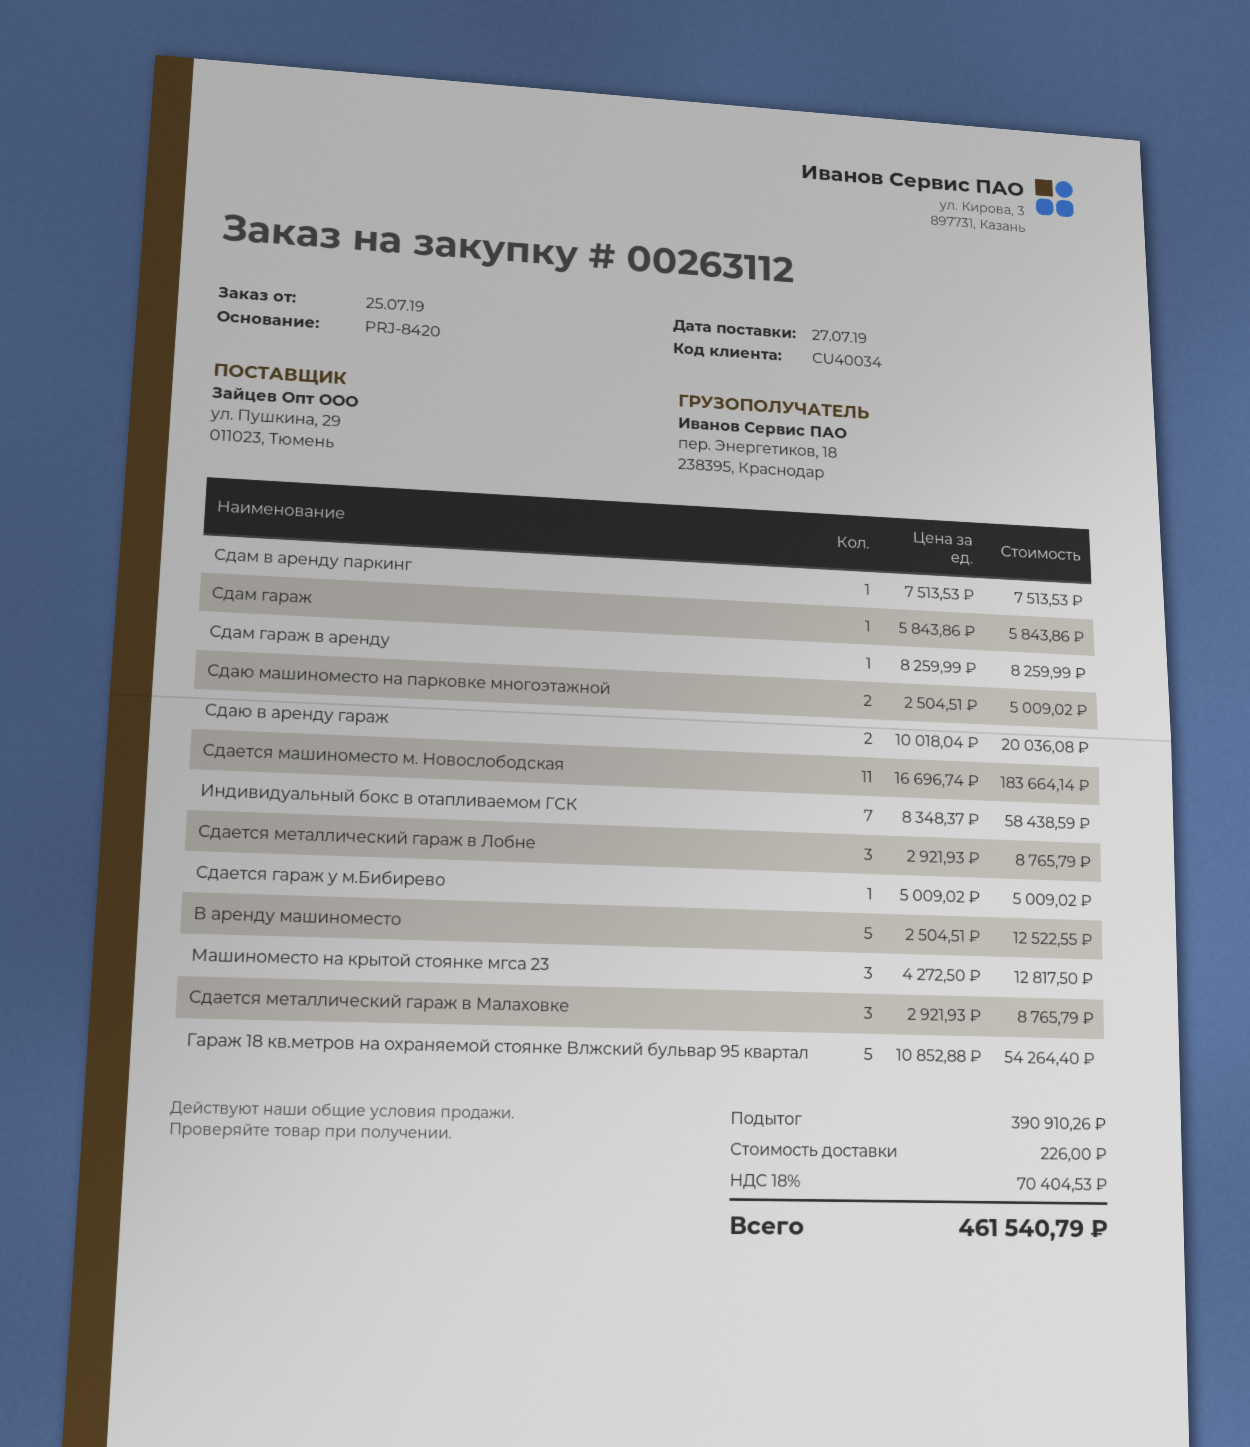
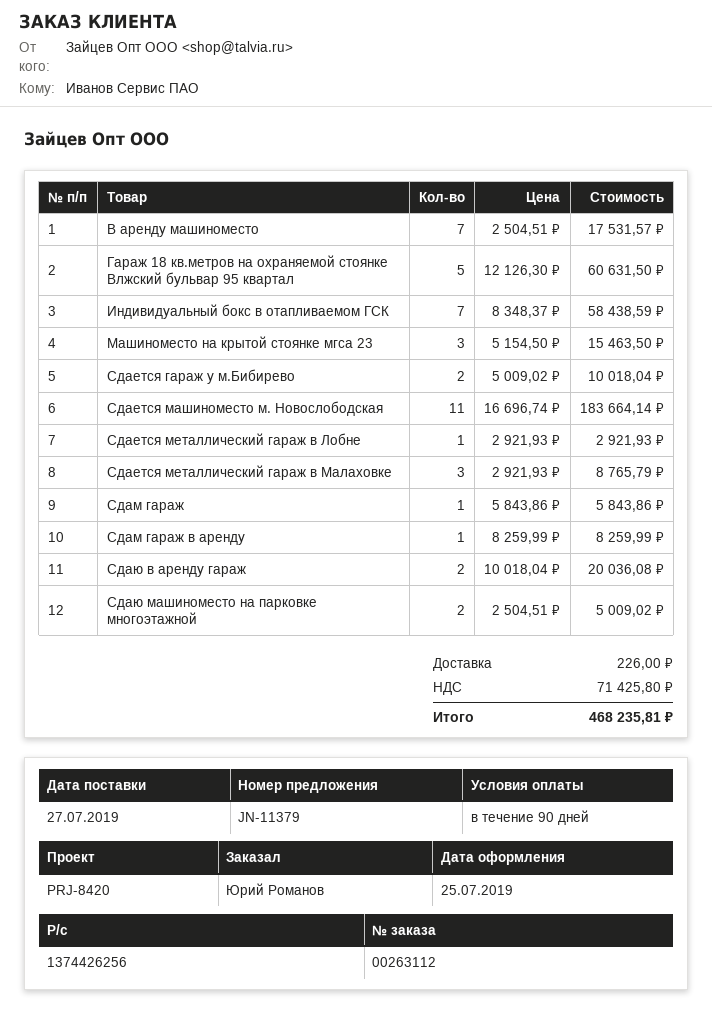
Сдам в аренду паркинг: 1 x 7513.53 = 7513.53 -> none
Сдается металлический гараж в Лобне: 3 x 2921.93 = 8765.79 -> 1 x 2921.93 = 2921.93
Сдается гараж у м.Бибирево: 1 x 5009.02 = 5009.02 -> 2 x 5009.02 = 10018.04
В аренду машиноместо: 5 x 2504.51 = 12522.55 -> 7 x 2504.51 = 17531.57
Машиноместо на крытой стоянке мгса 23: 3 x 4272.50 = 12817.50 -> 3 x 5154.50 = 15463.50
Гараж 18 кв.метров на охраняемой стоянке Влжский бульвар 95 квартал: 5 x 10852.88 = 54264.40 -> 5 x 12126.30 = 60631.50
tax: 70404.53 -> 71425.80
total: 461540.79 -> 468235.81

